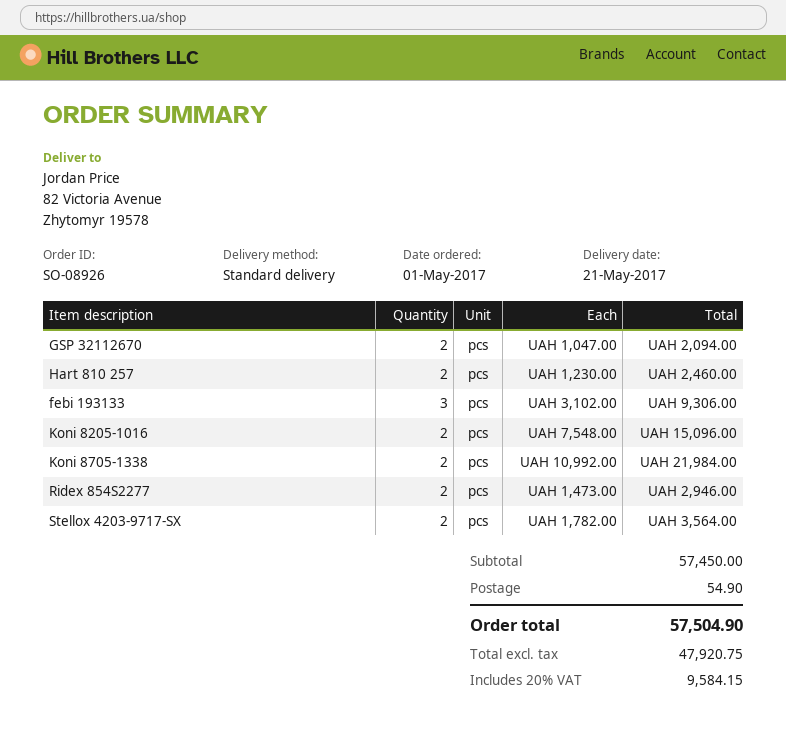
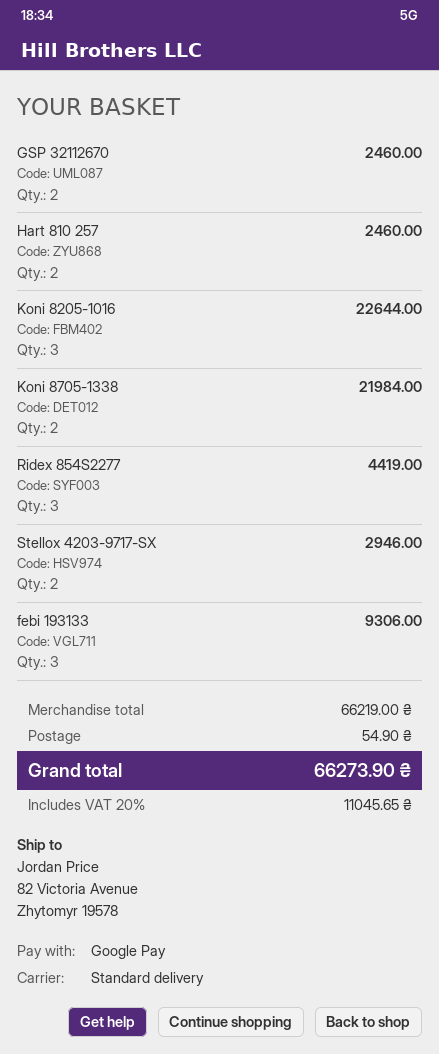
GSP 32112670: 2 for 2094.00 -> 2 for 2460.00
Koni 8205-1016: 2 for 15096.00 -> 3 for 22644.00
Ridex 854S2277: 2 for 2946.00 -> 3 for 4419.00
Stellox 4203-9717-SX: 2 for 3564.00 -> 2 for 2946.00
subtotal: 57450.00 -> 66219.00
tax: 20% = 9584.15 -> 20% = 11045.65
total: 57504.90 -> 66273.90

